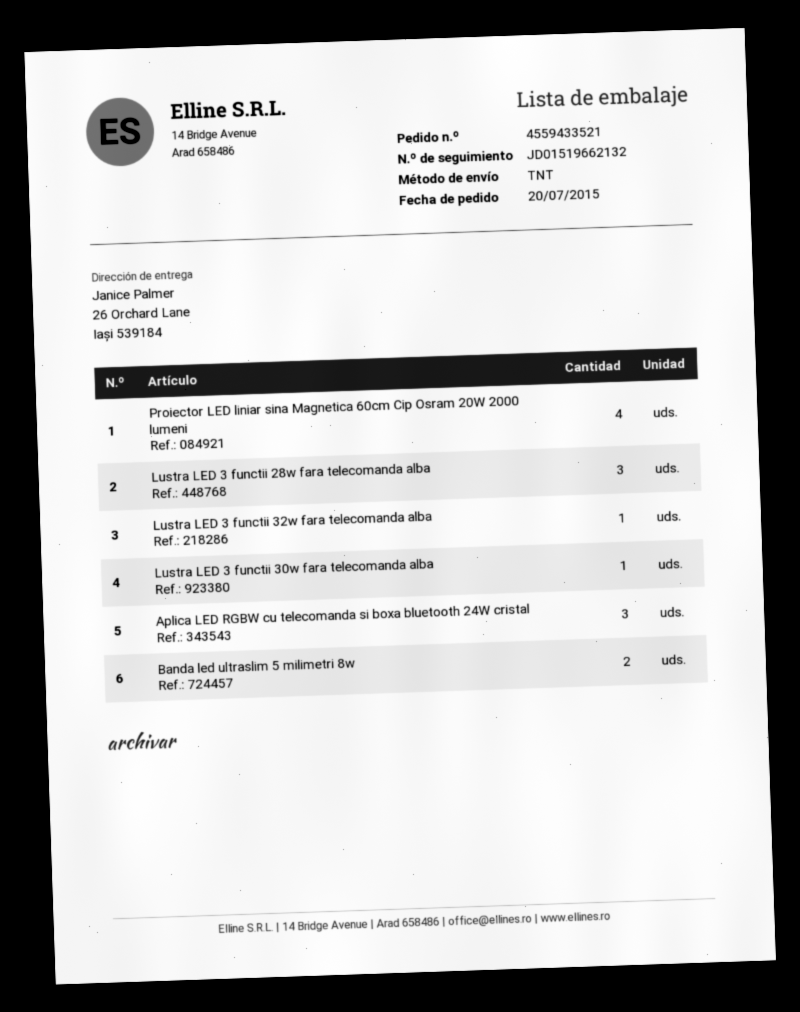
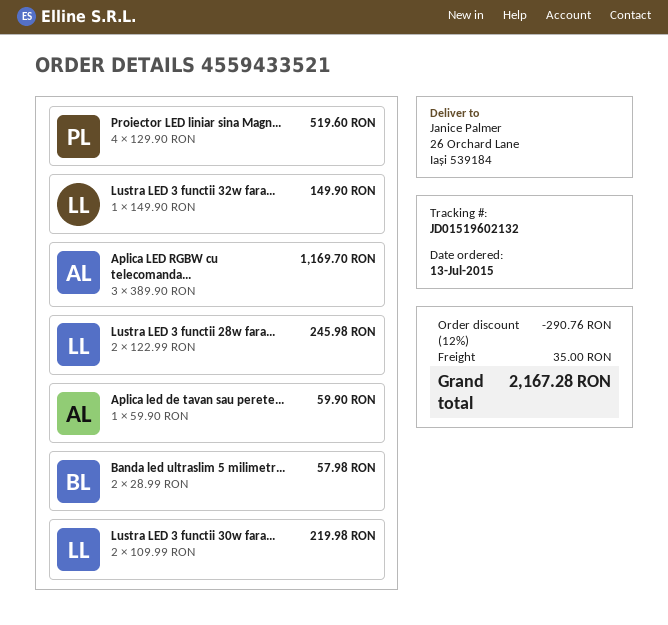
order date: 2015-07-20 -> 2015-07-13
tracking number: JD01519662132 -> JD01519602132
Lustra LED 3 functii 28w fara telecomanda alba: 3 -> 2
Lustra LED 3 functii 30w fara telecomanda alba: 1 -> 2
Aplica led de tavan sau perete...: none -> 1

